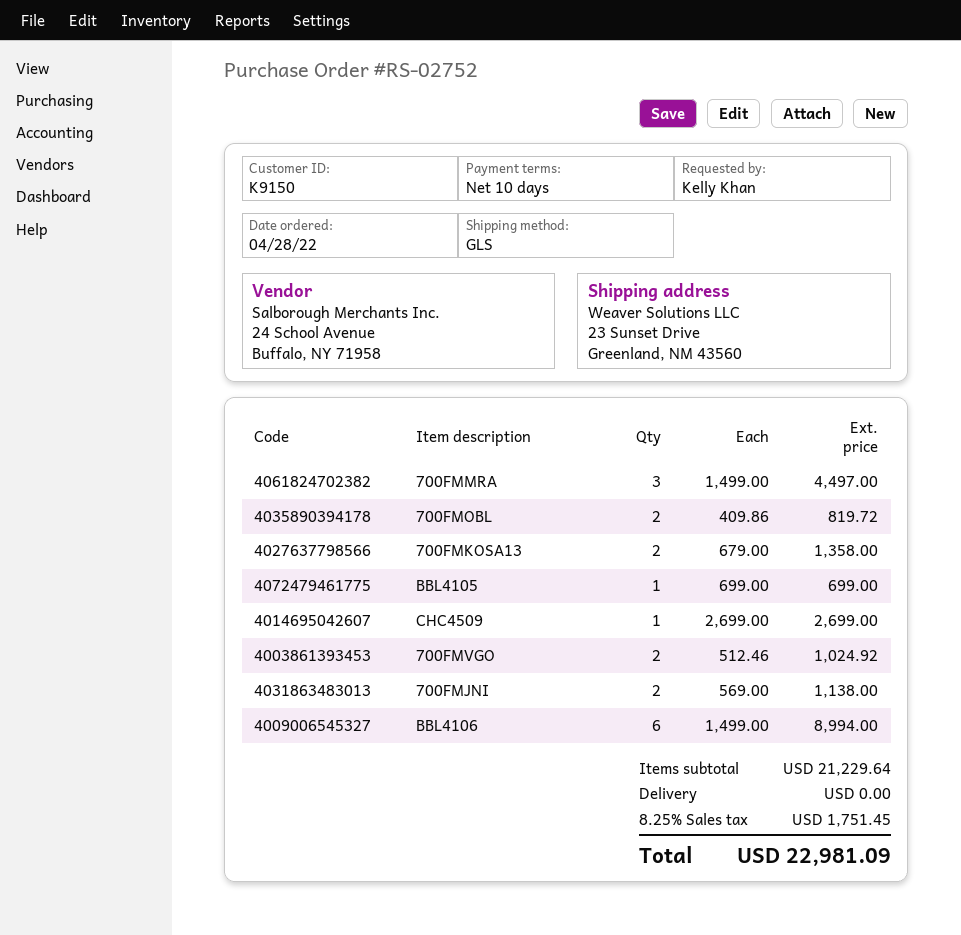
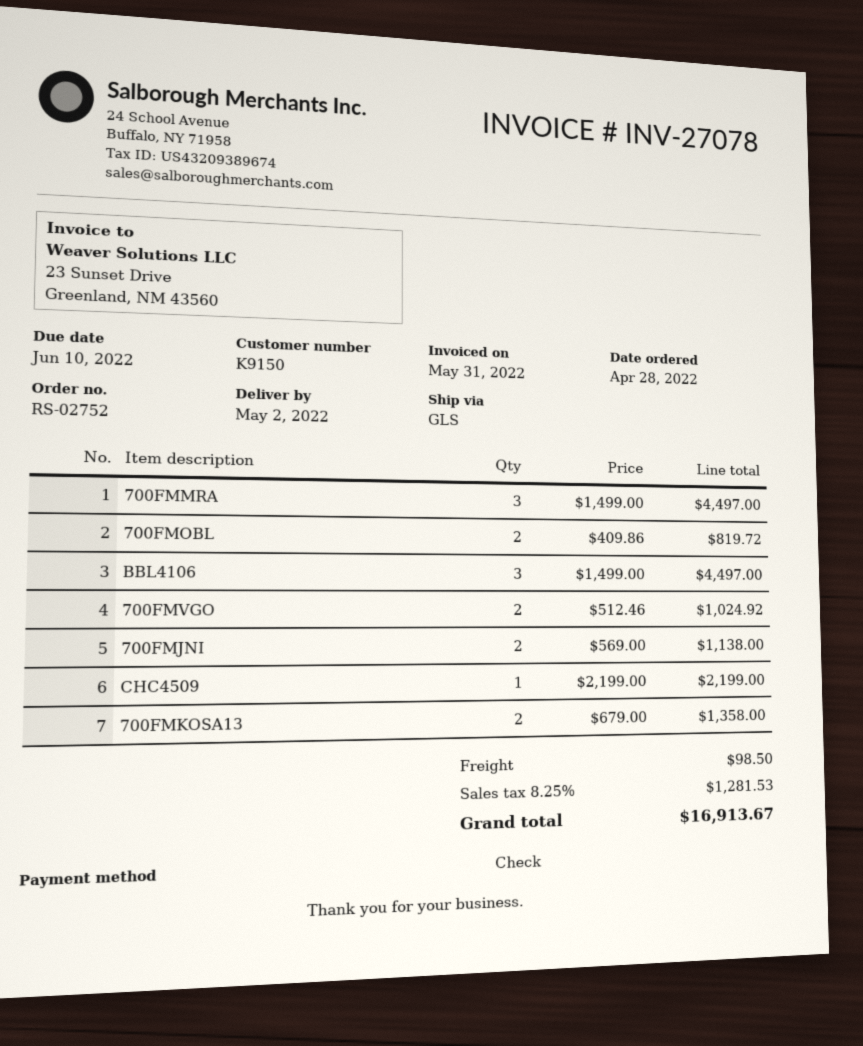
BBL4105: 1 x 699.00 = 699.00 -> none
CHC4509: 1 x 2699.00 = 2699.00 -> 1 x 2199.00 = 2199.00
BBL4106: 6 x 1499.00 = 8994.00 -> 3 x 1499.00 = 4497.00
shipping: 0.00 -> 98.50
tax: 8.25% = 1751.45 -> 8.25% = 1281.53
total: 22981.09 -> 16913.67

